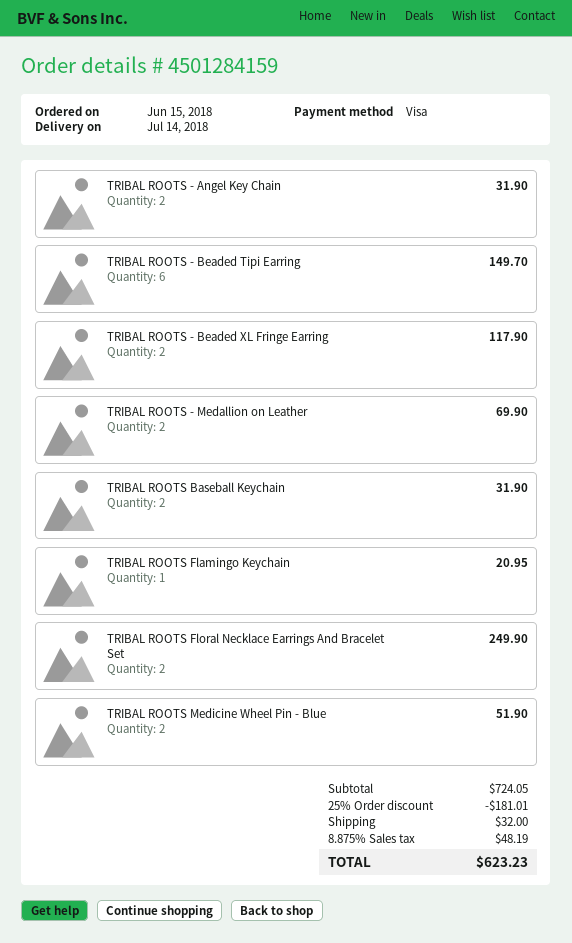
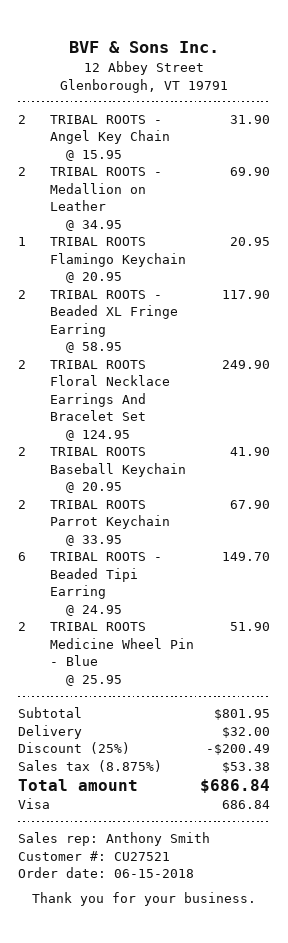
TRIBAL ROOTS Baseball Keychain: 2 for 31.90 -> 2 for 41.90
TRIBAL ROOTS Parrot Keychain: none -> 2 for 67.90
subtotal: 724.05 -> 801.95
discount: 25% = 181.01 -> 25% = 200.49
tax: 8.875% = 48.19 -> 8.875% = 53.38
total: 623.23 -> 686.84

